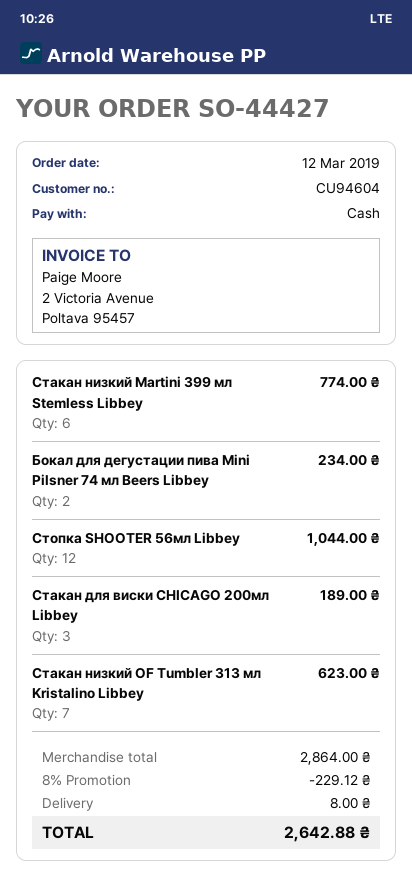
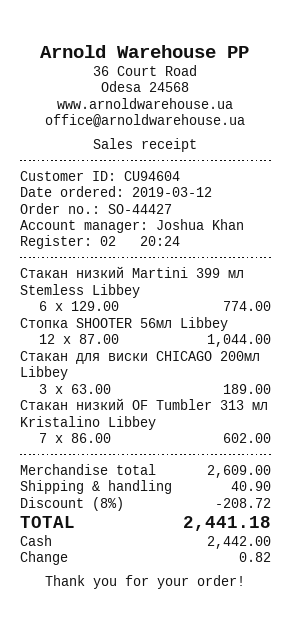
Бокал для дегустации пива Mini Pilsner 74 мл Beers Libbey: 2 for 234.00 -> none
Стакан низкий OF Tumbler 313 мл Kristalino Libbey: 7 for 623.00 -> 7 for 602.00
subtotal: 2864.00 -> 2609.00
discount: 8% = 229.12 -> 8% = 208.72
shipping: 8.00 -> 40.90
total: 2642.88 -> 2441.18

